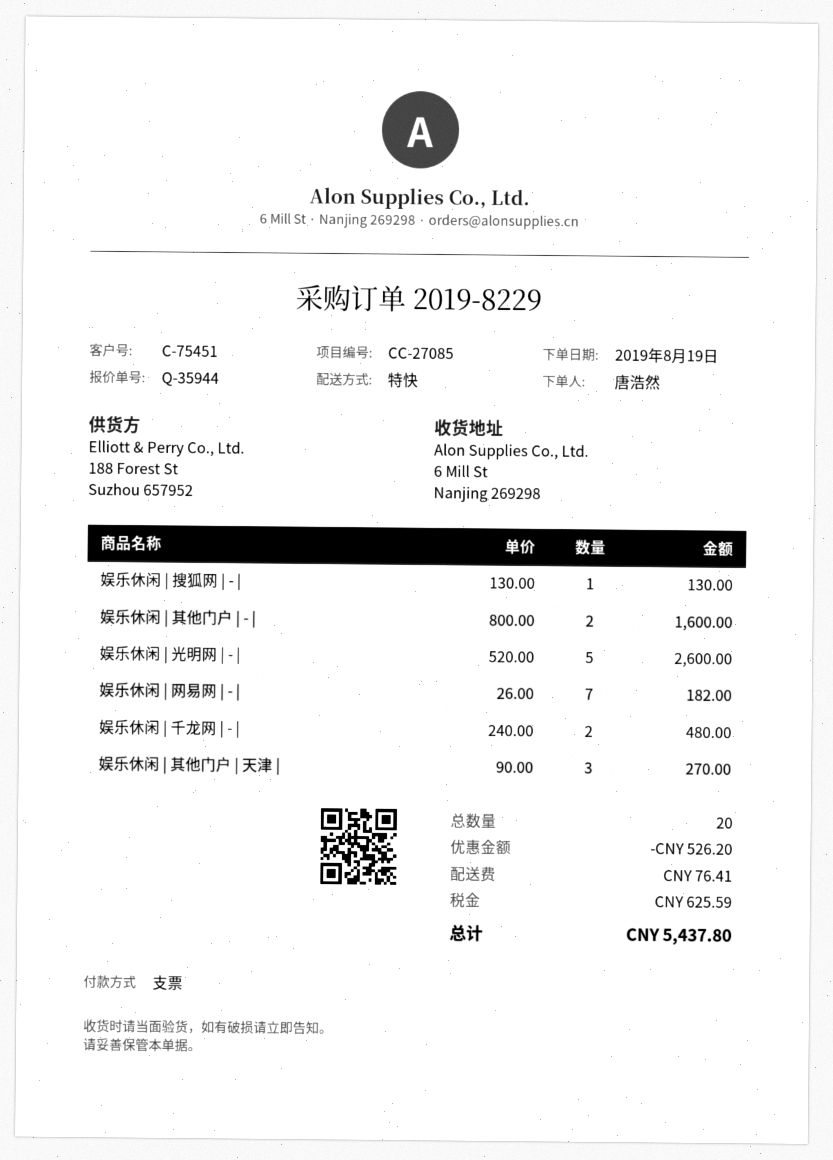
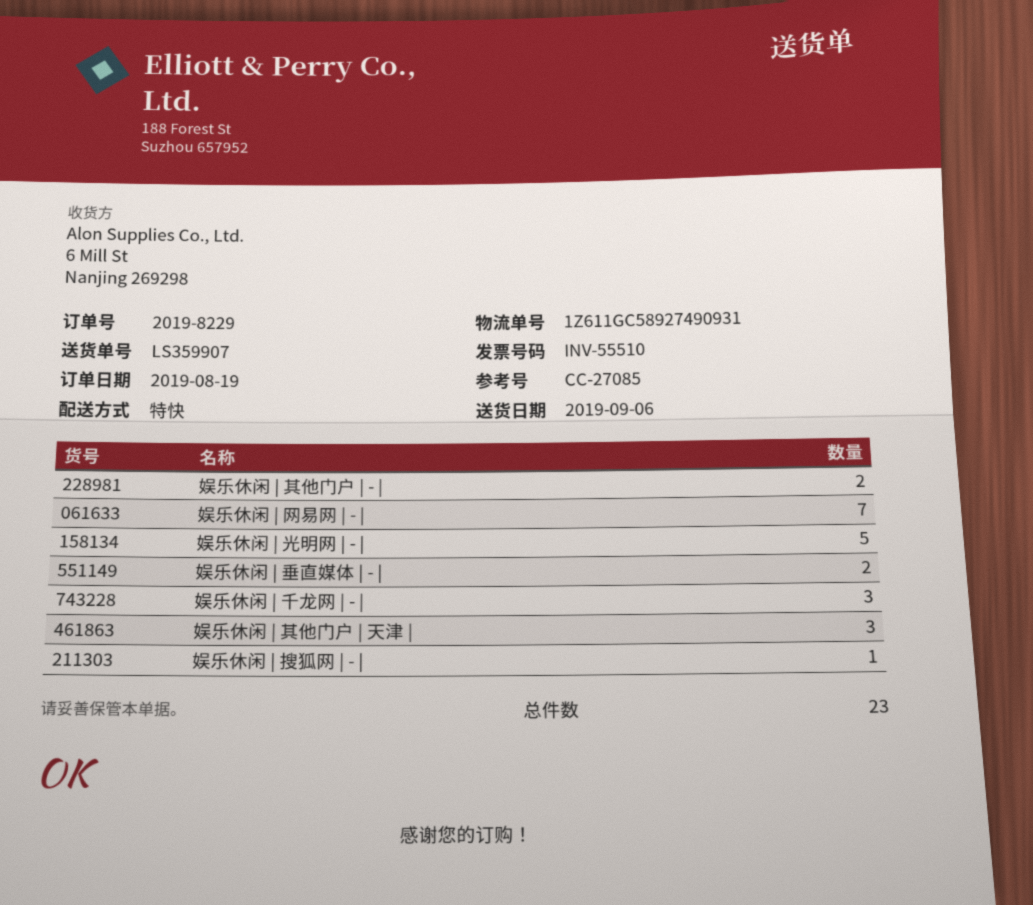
娱乐休闲 | 千龙网 | - |: 2 -> 3
娱乐休闲 | 垂直媒体 | - |: none -> 2
total quantity: 20 -> 23

